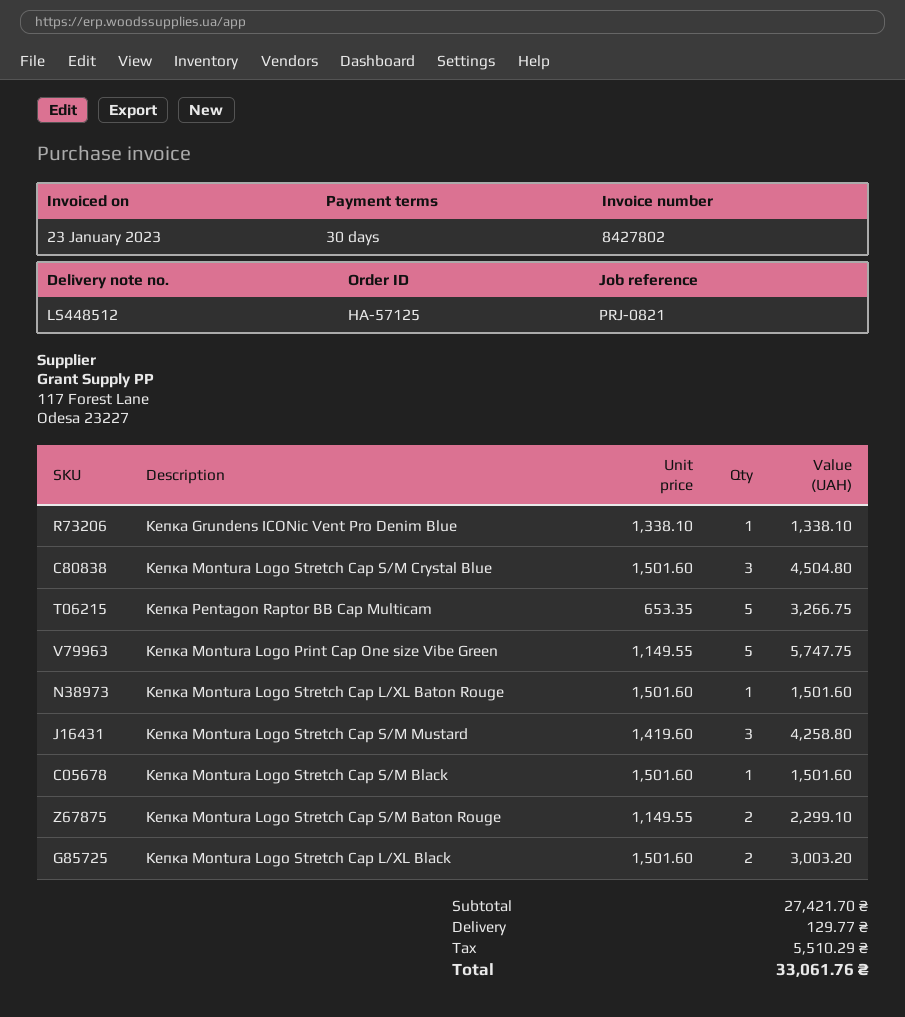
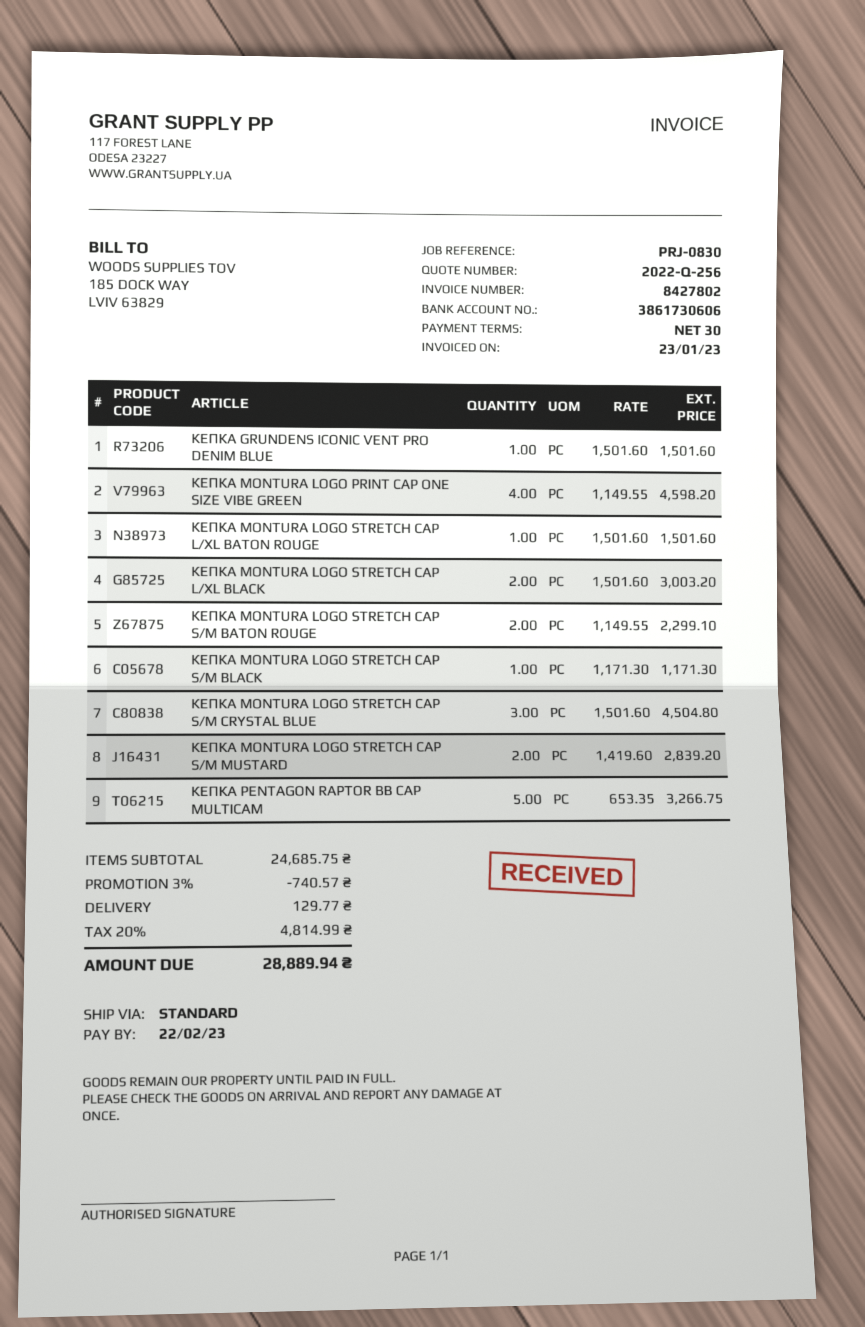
reference: PRJ-0821 -> PRJ-0830
Кепка Grundens ICONic Vent Pro Denim Blue: 1 x 1338.10 = 1338.10 -> 1 x 1501.60 = 1501.60
Кепка Montura Logo Print Cap One size Vibe Green: 5 x 1149.55 = 5747.75 -> 4 x 1149.55 = 4598.20
Кепка Montura Logo Stretch Cap S/M Mustard: 3 x 1419.60 = 4258.80 -> 2 x 1419.60 = 2839.20
Кепка Montura Logo Stretch Cap S/M Black: 1 x 1501.60 = 1501.60 -> 1 x 1171.30 = 1171.30
subtotal: 27421.70 -> 24685.75
discount: none -> 3% = 740.57
tax: 5510.29 -> 4814.99
total: 33061.76 -> 28889.94

